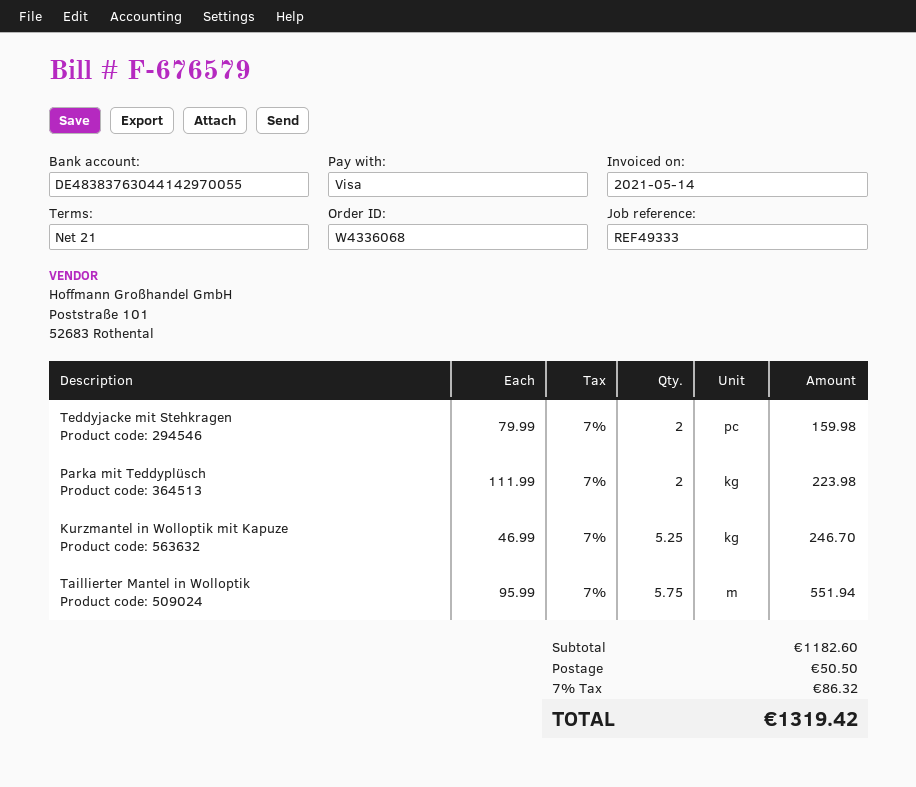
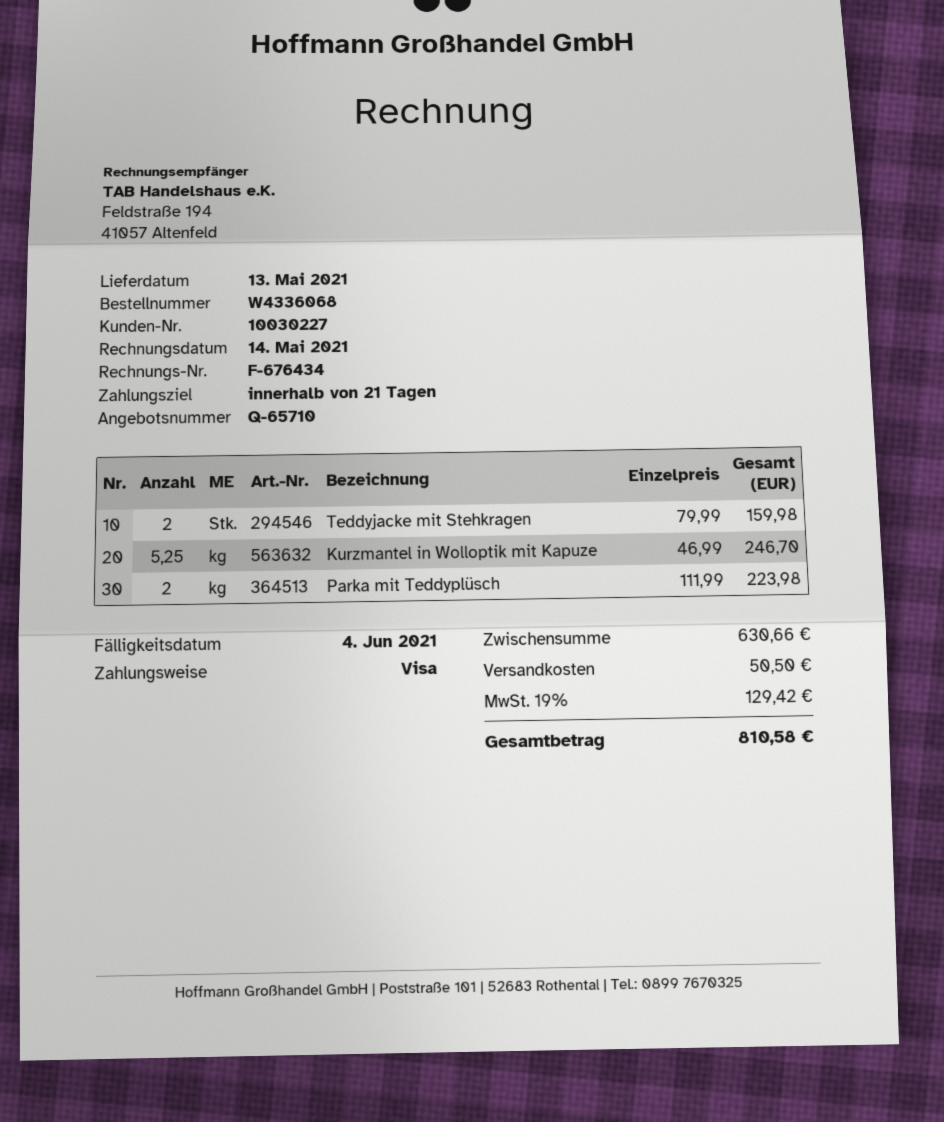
invoice number: F-676579 -> F-676434
Taillierter Mantel in Wolloptik: 5.75 x 95.99 = 551.94 -> none
subtotal: 1182.60 -> 630.66
tax: 7% = 86.32 -> 19% = 129.42
total: 1319.42 -> 810.58

